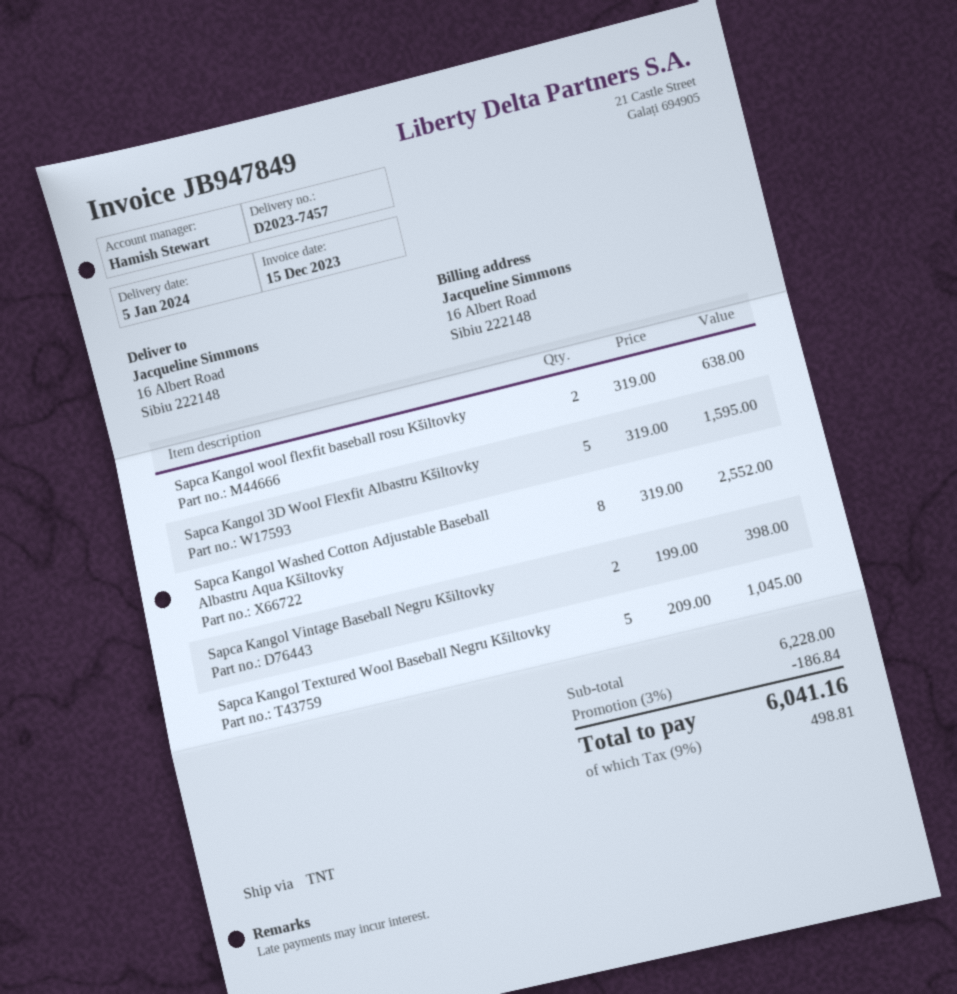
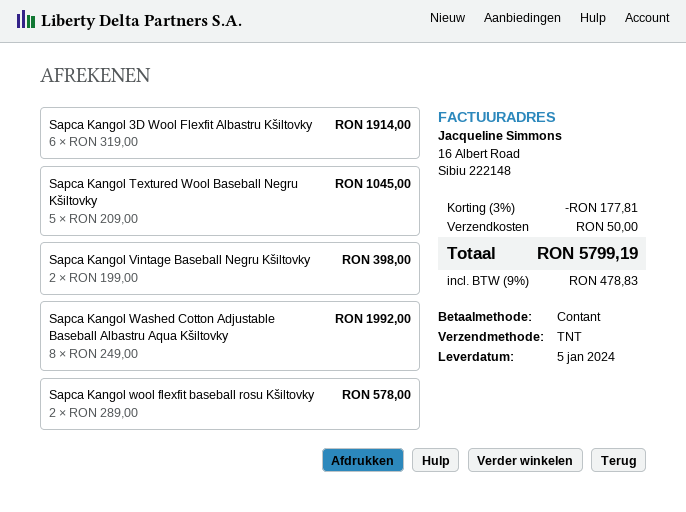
Sapca Kangol wool flexfit baseball rosu Kšiltovky: 2 x 319.00 = 638.00 -> 2 x 289.00 = 578.00
Sapca Kangol 3D Wool Flexfit Albastru Kšiltovky: 5 x 319.00 = 1595.00 -> 6 x 319.00 = 1914.00
Sapca Kangol Washed Cotton Adjustable Baseball Albastru Aqua Kšiltovky: 8 x 319.00 = 2552.00 -> 8 x 249.00 = 1992.00
discount: 3% = 186.84 -> 3% = 177.81
shipping: none -> 50.00
tax: 9% = 498.81 -> 9% = 478.83
total: 6041.16 -> 5799.19

